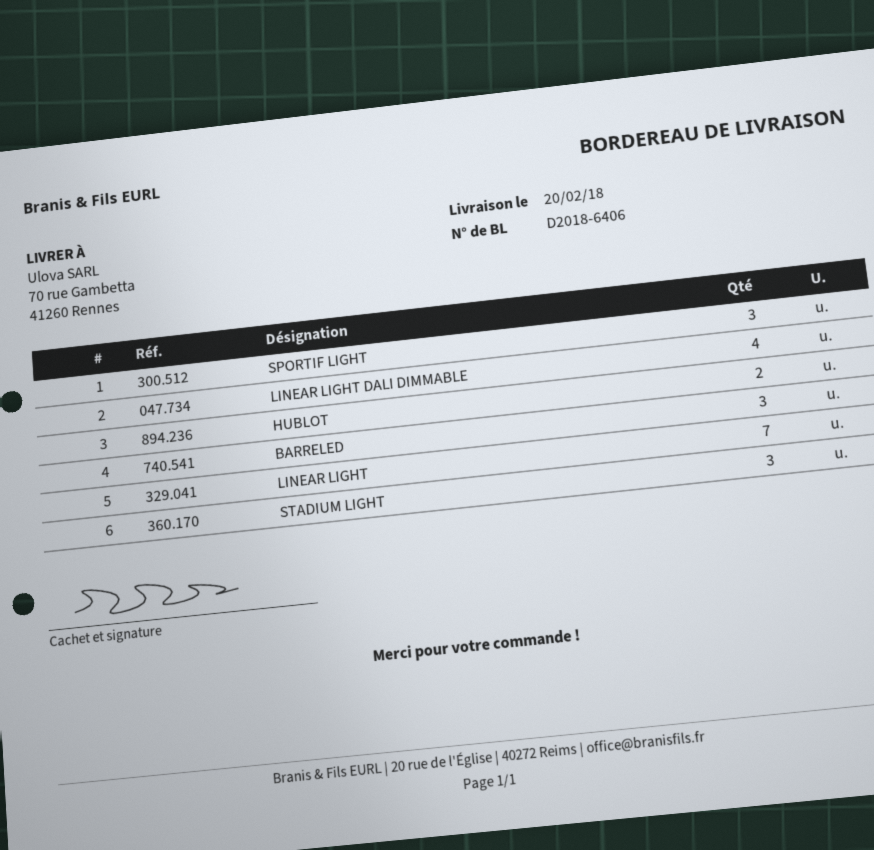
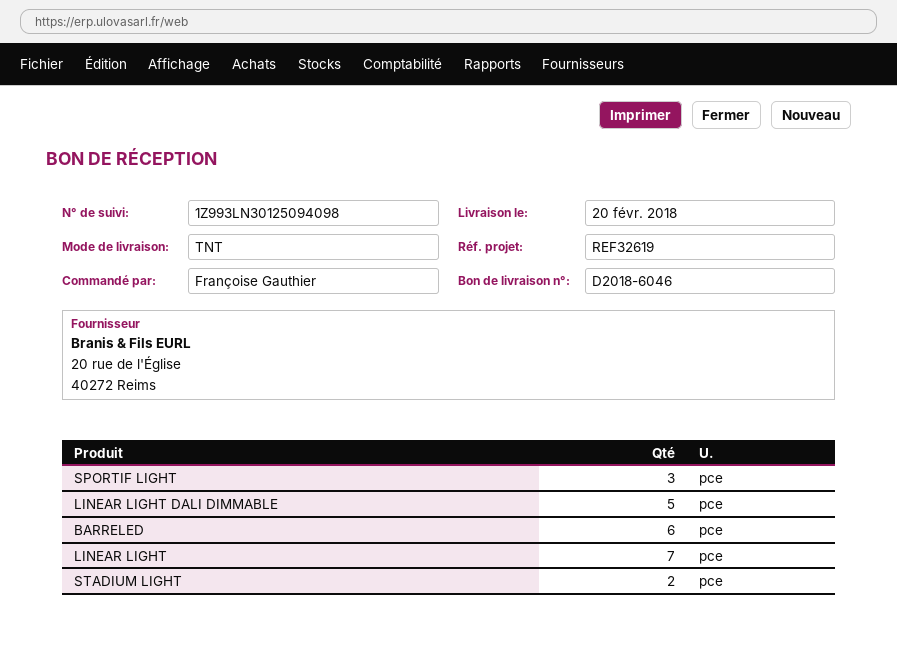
delivery note number: D2018-6406 -> D2018-6046
LINEAR LIGHT DALI DIMMABLE: 4 -> 5
HUBLOT: 2 -> none
BARRELED: 3 -> 6
STADIUM LIGHT: 3 -> 2

